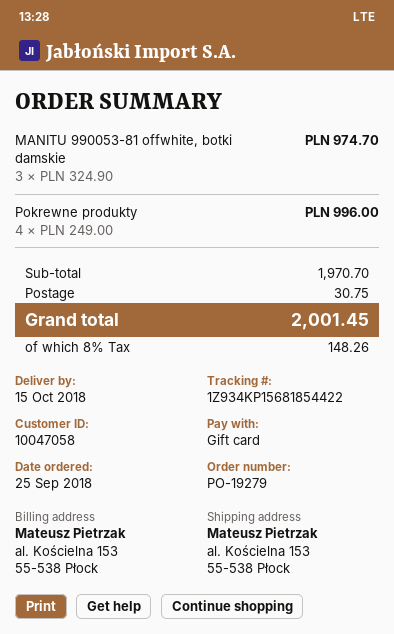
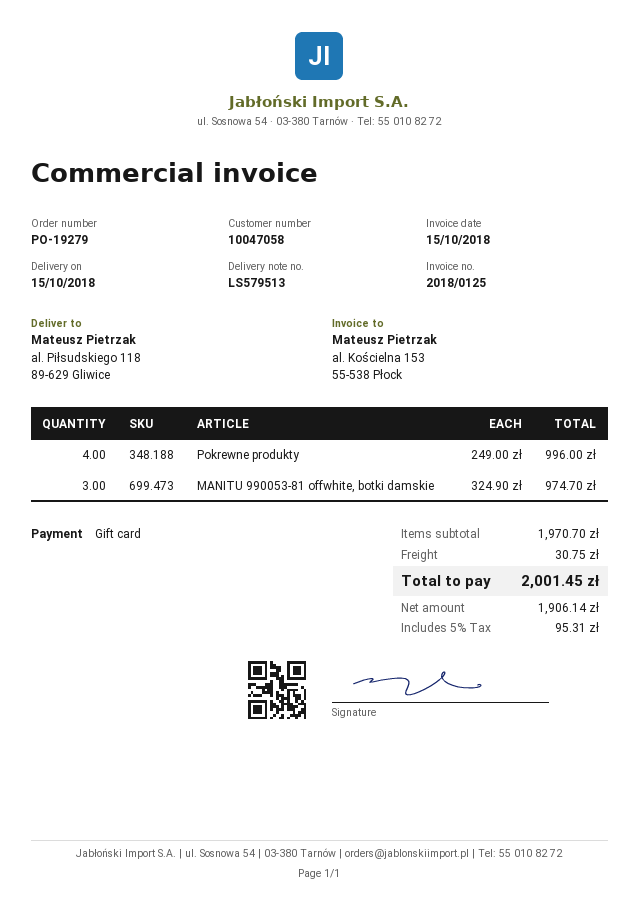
ship to: al. Kościelna 153, 55-538 Płock -> al. Piłsudskiego 118, 89-629 Gliwice
tax: 8% = 148.26 -> 5% = 95.31

